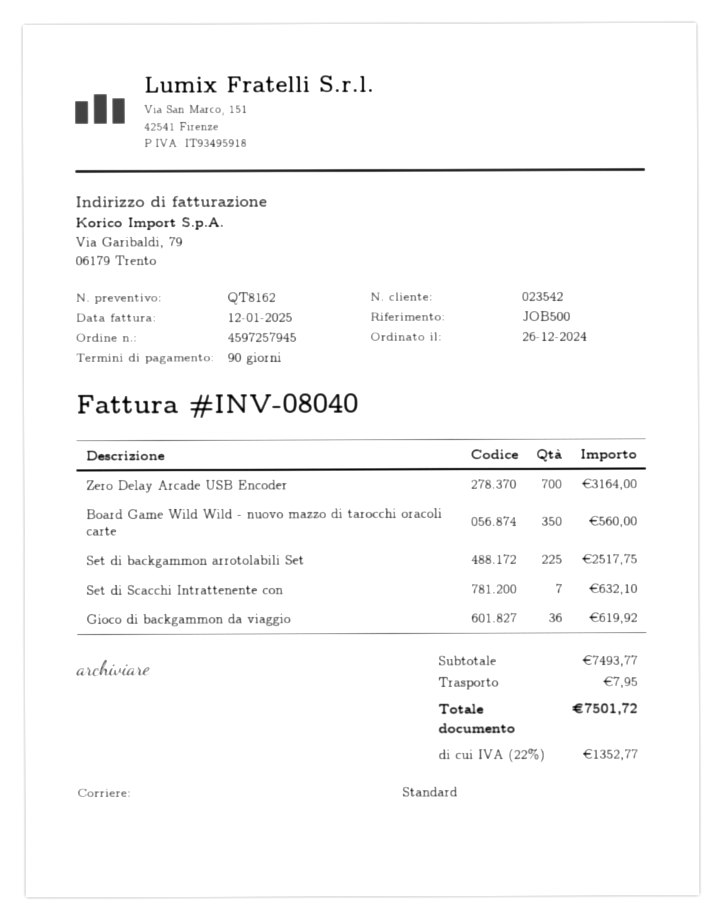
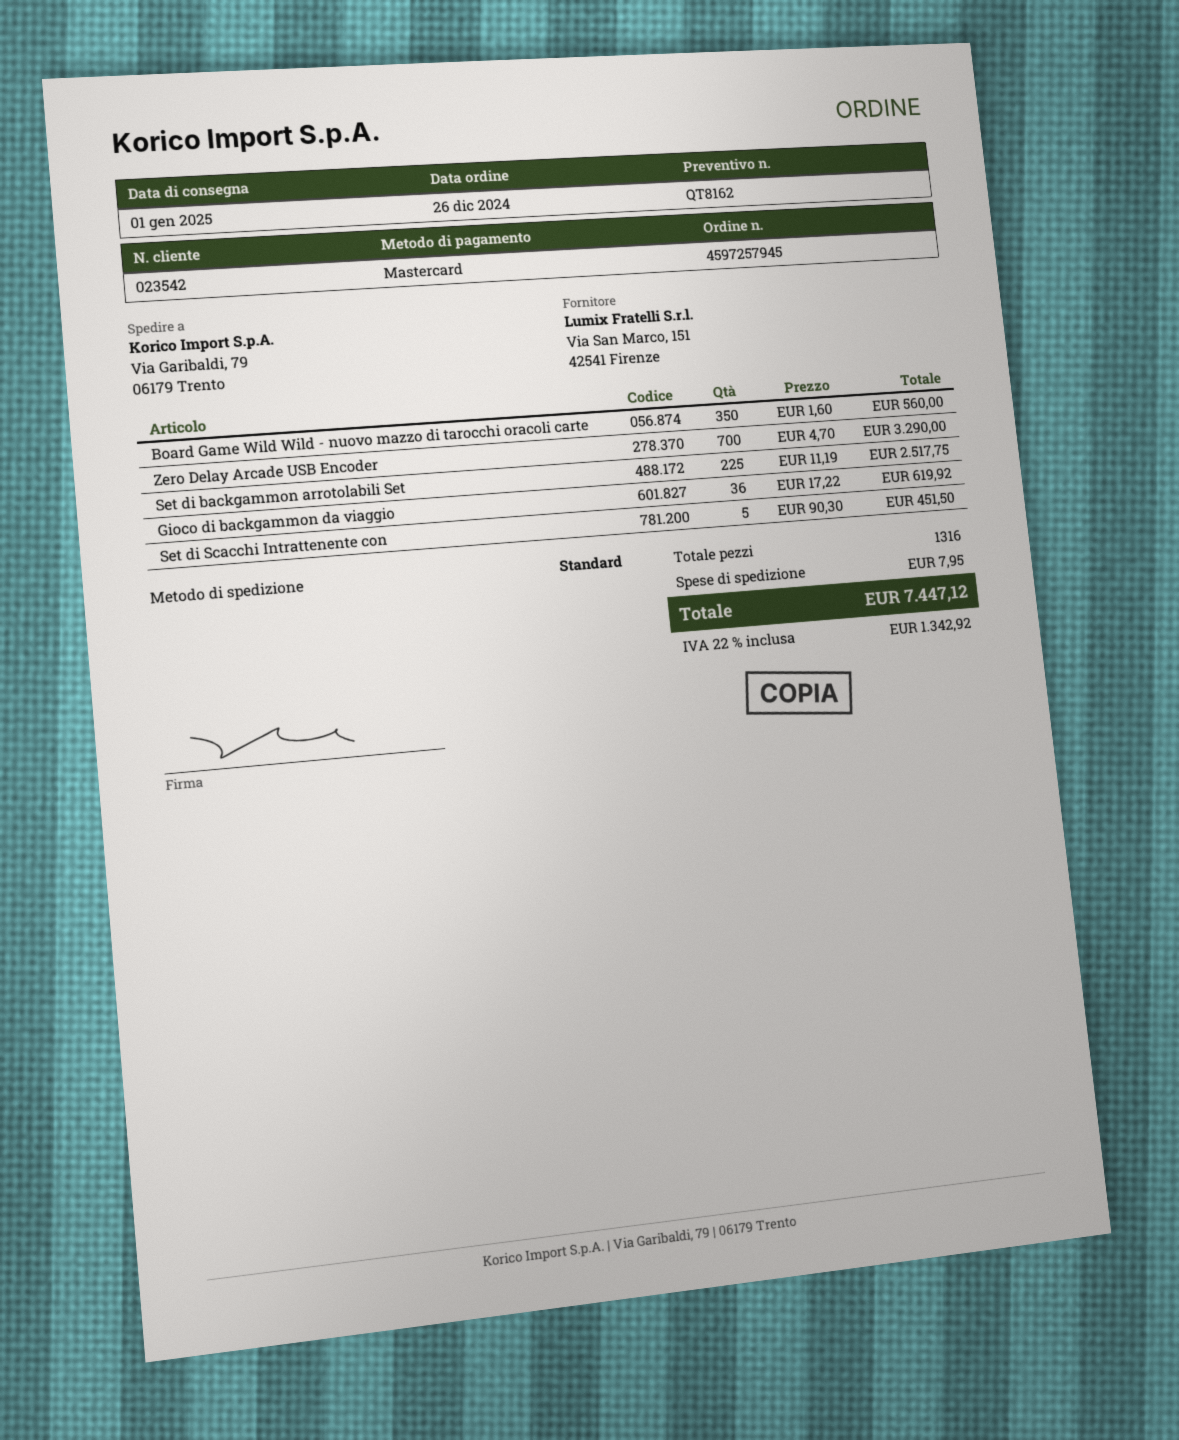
Zero Delay Arcade USB Encoder: 700 for 3164.00 -> 700 for 3290.00
Set di Scacchi Intrattenente con: 7 for 632.10 -> 5 for 451.50
tax: 22% = 1352.77 -> 22% = 1342.92
total: 7501.72 -> 7447.12

